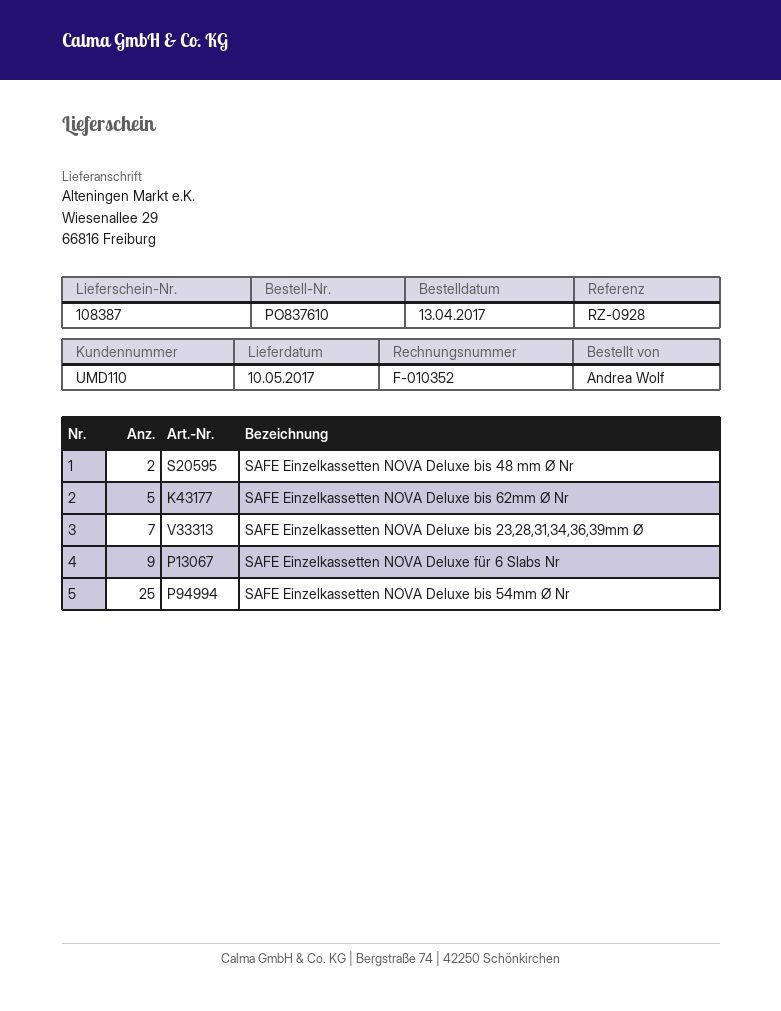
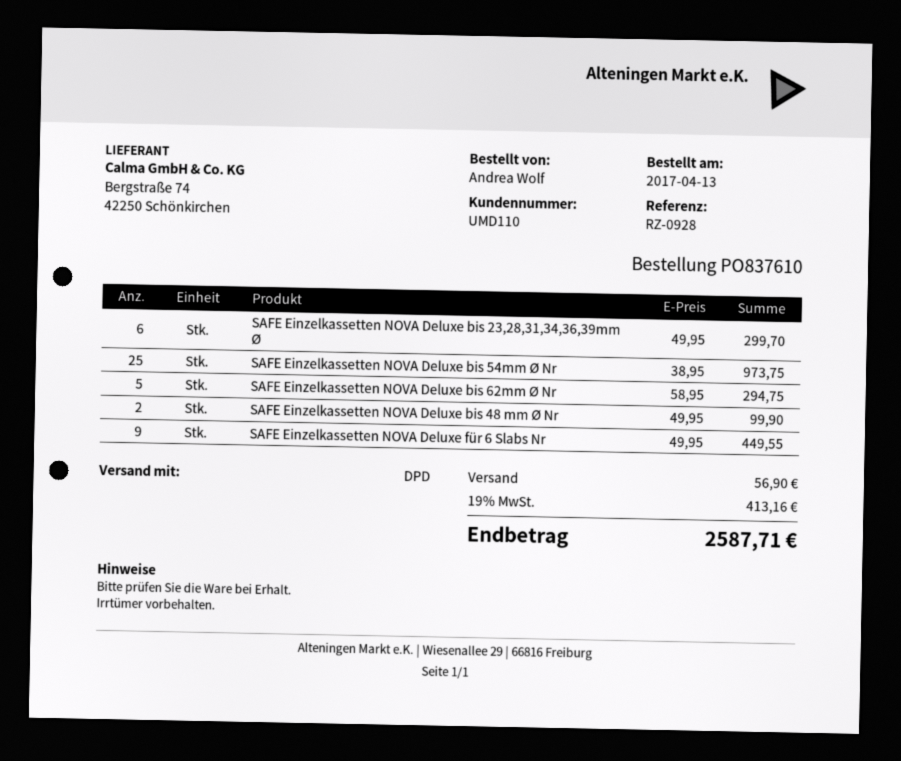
SAFE Einzelkassetten NOVA Deluxe bis 23,28,31,34,36,39mm Ø: 7 -> 6

